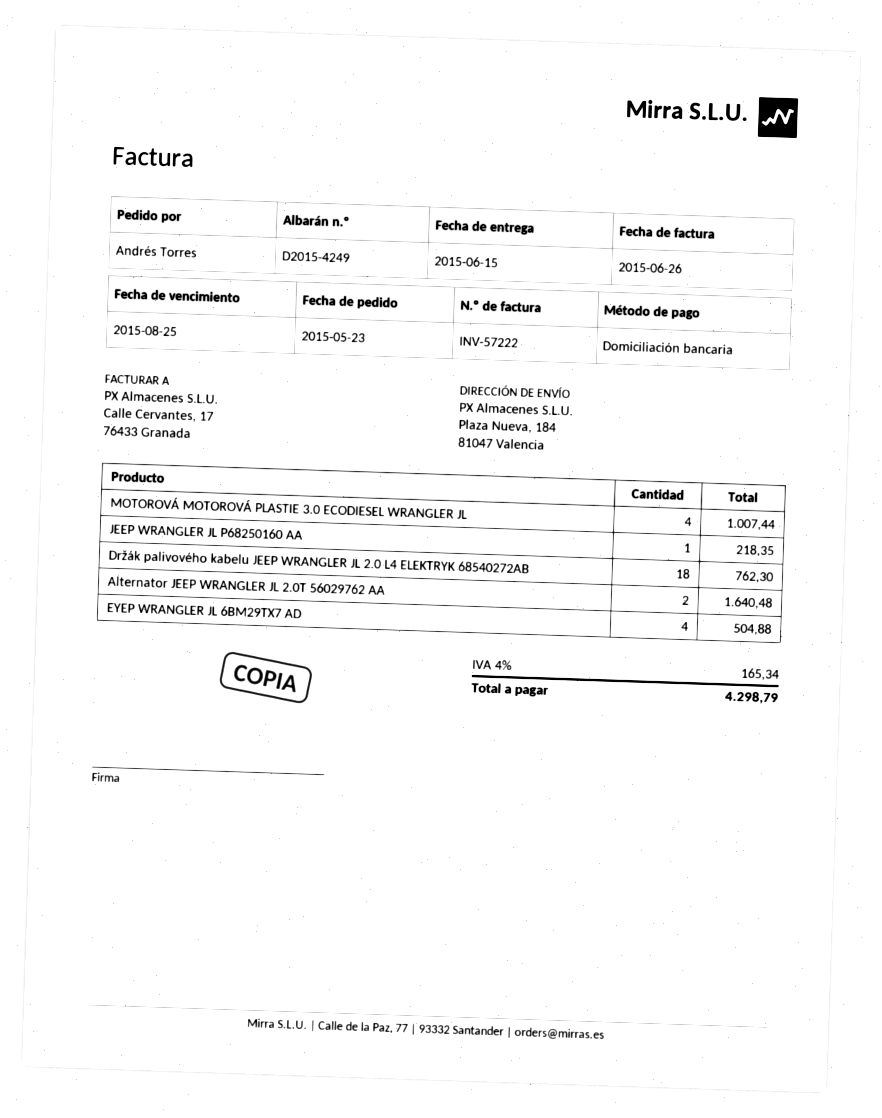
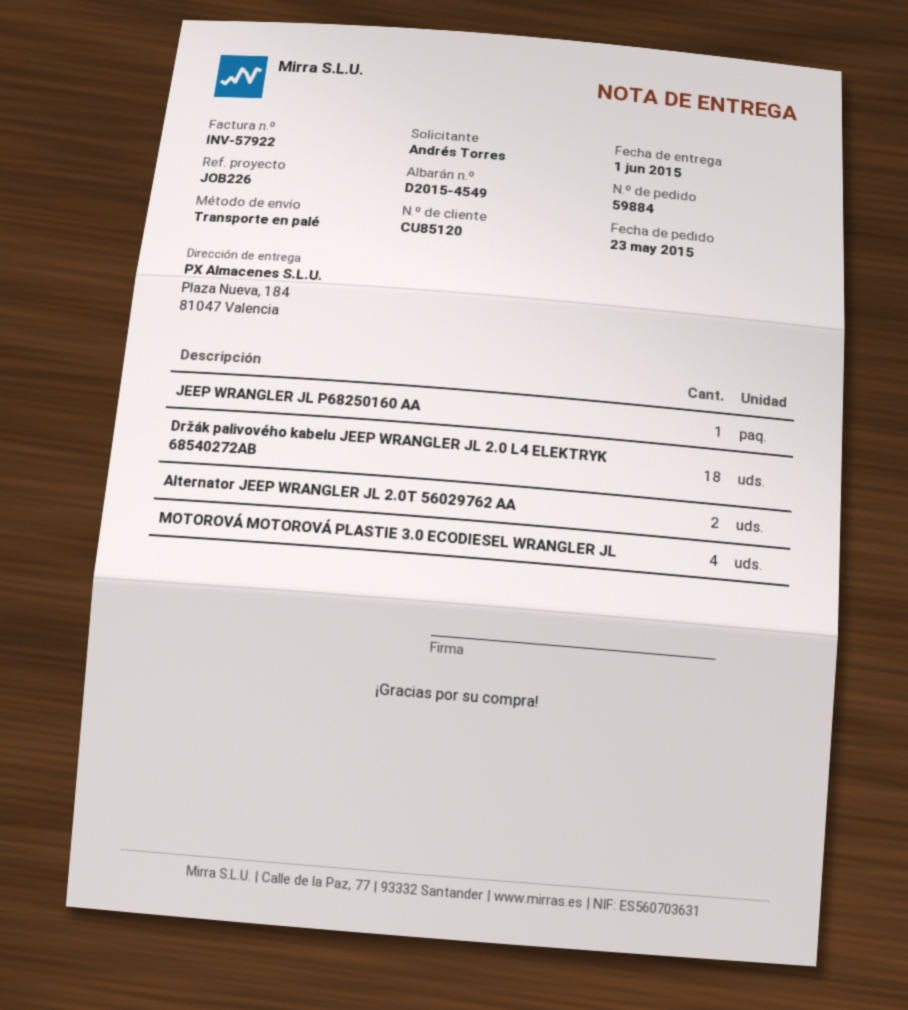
delivery note number: D2015-4249 -> D2015-4549
delivery date: 2015-06-15 -> 2015-06-01
invoice number: INV-57222 -> INV-57922
EYEP WRANGLER JL 6BM29TX7 AD: 4 -> none

